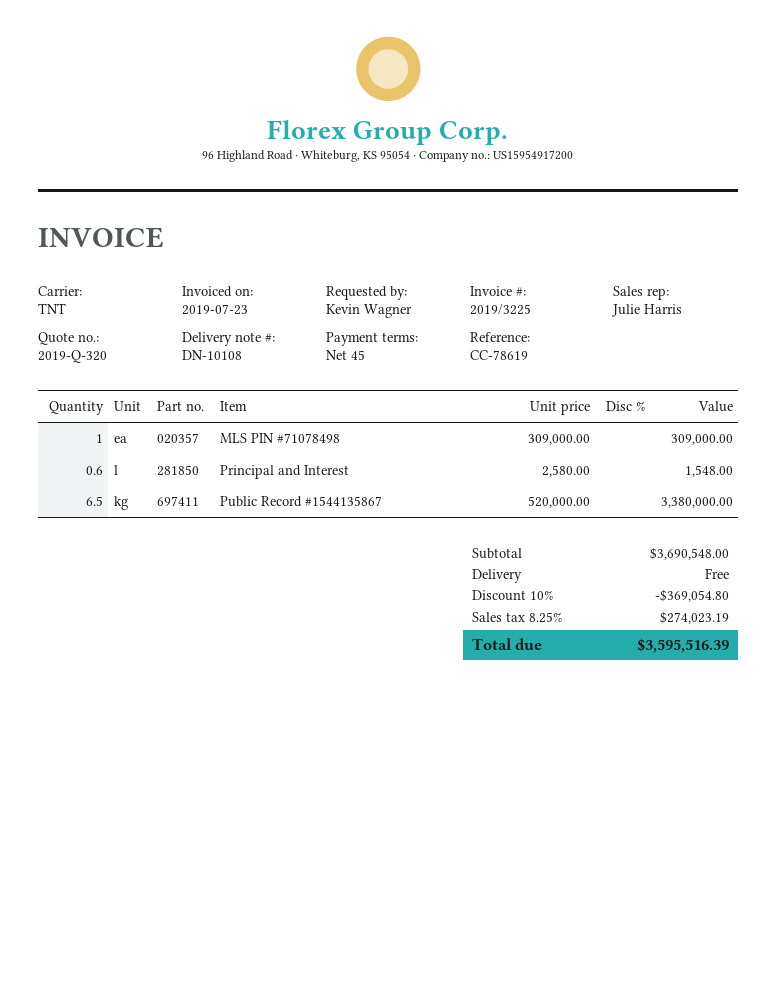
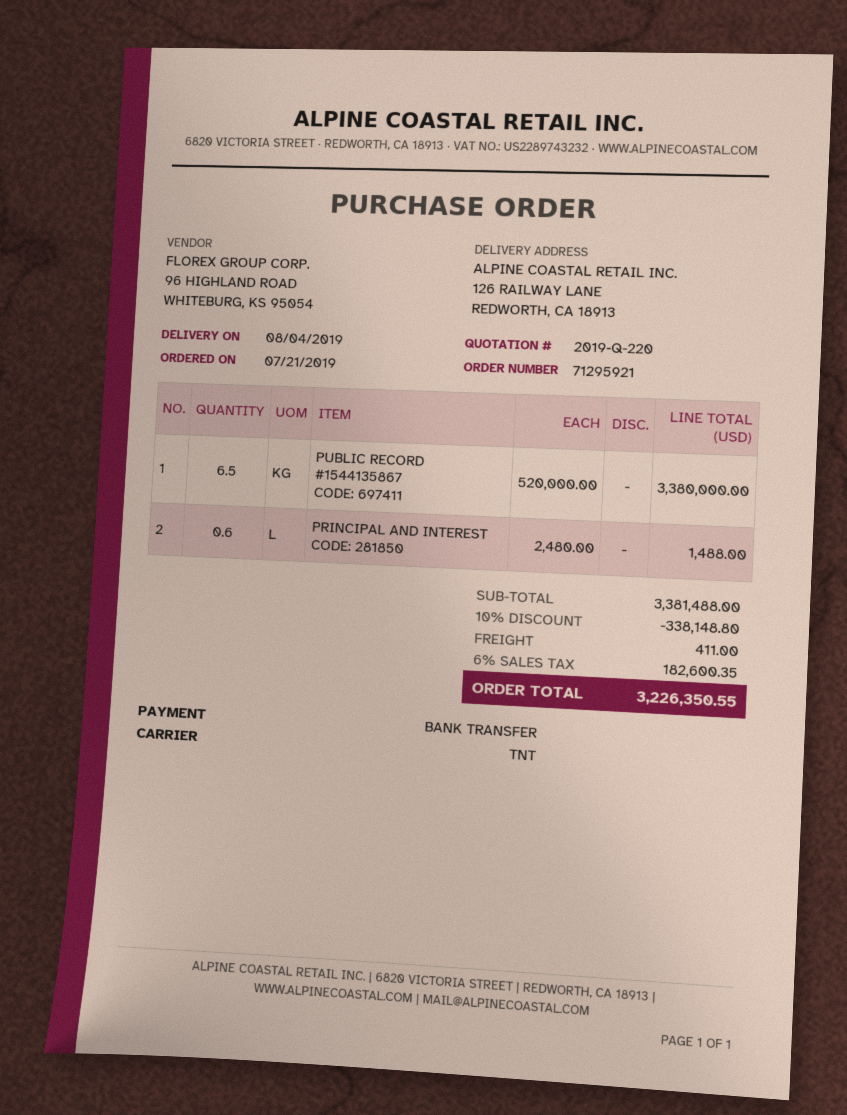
quote number: 2019-Q-320 -> 2019-Q-220
MLS PIN #71078498: 1 x 309000.00 = 309000.00 -> none
Principal and Interest: 0.6 x 2580.00 = 1548.00 -> 0.6 x 2480.00 = 1488.00
subtotal: 3690548.00 -> 3381488.00
discount: 10% = 369054.80 -> 10% = 338148.80
shipping: 0.00 -> 411.00
tax: 8.25% = 274023.19 -> 6% = 182600.35
total: 3595516.39 -> 3226350.55

